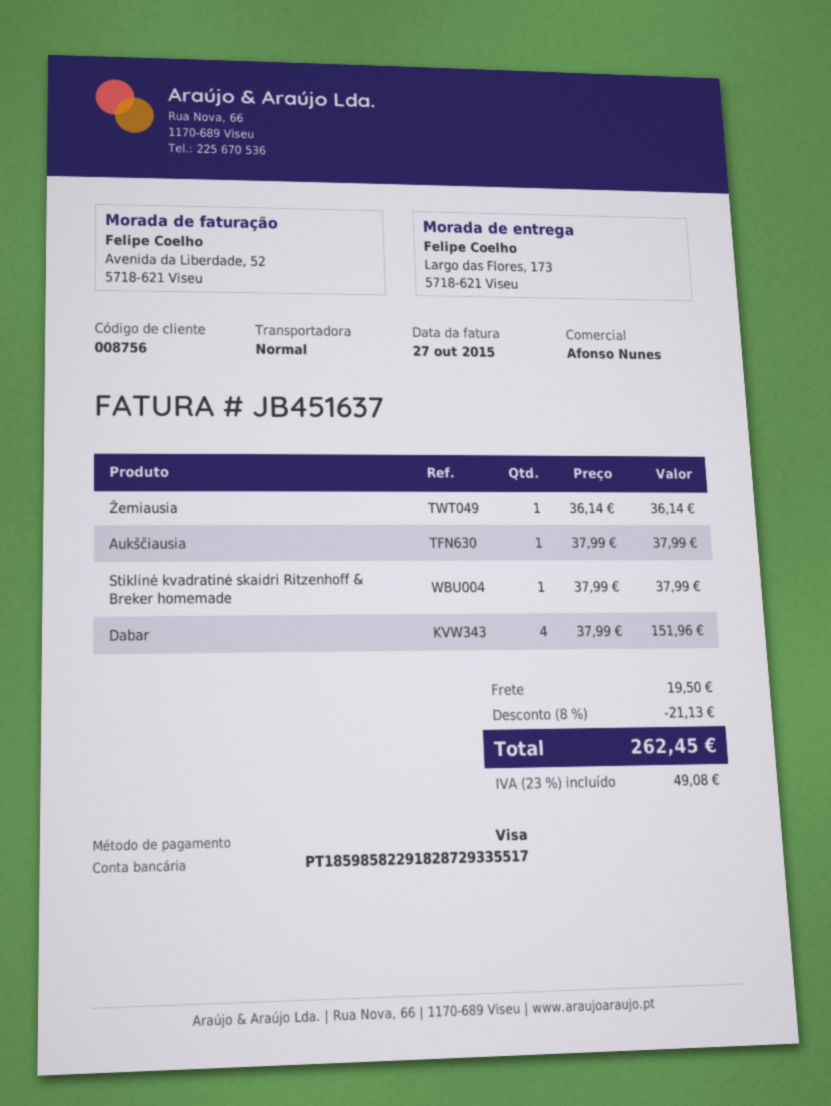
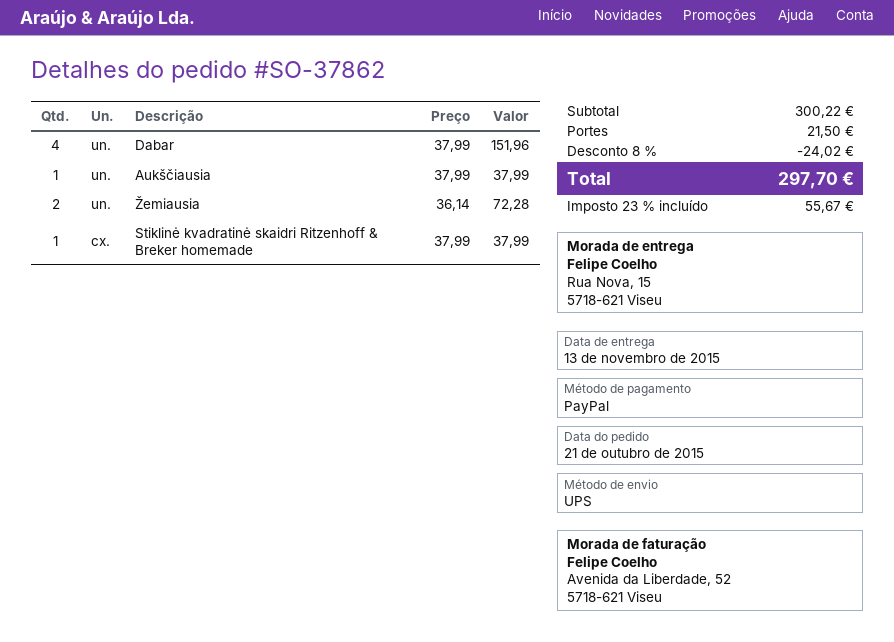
payment method: Visa -> PayPal
shipping method: standard -> UPS
ship to: Largo das Flores, 173, 5718-621 Viseu -> Rua Nova, 15, 5718-621 Viseu
Žemiausia: 1 x 36.14 = 36.14 -> 2 x 36.14 = 72.28
discount: 8% = 21.13 -> 8% = 24.02
shipping: 19.50 -> 21.50
tax: 23% = 49.08 -> 23% = 55.67
total: 262.45 -> 297.70

